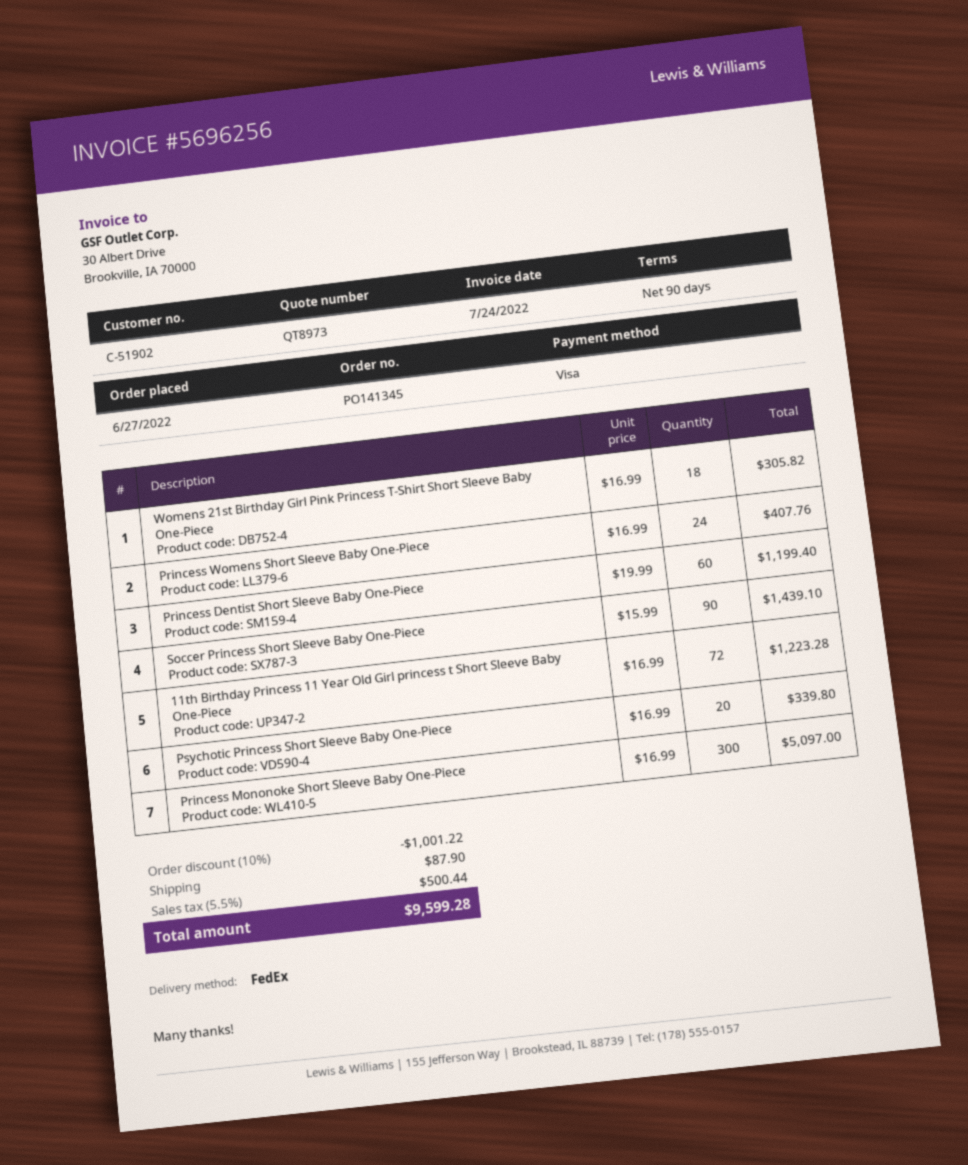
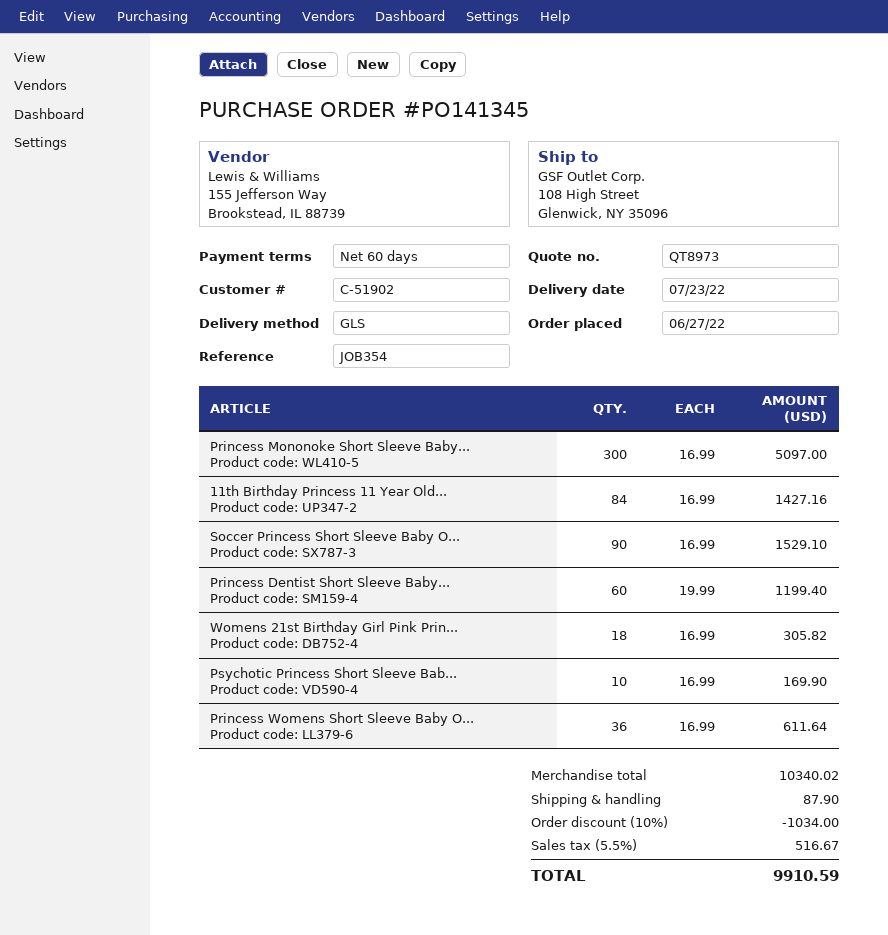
payment terms: 90 days -> 60 days
shipping method: FedEx -> GLS
Princess Womens Short Sleeve Baby One-Piece: 24 x 16.99 = 407.76 -> 36 x 16.99 = 611.64
Soccer Princess Short Sleeve Baby One-Piece: 90 x 15.99 = 1439.10 -> 90 x 16.99 = 1529.10
11th Birthday Princess 11 Year Old Girl princess t Short Sleeve Baby One-Piece: 72 x 16.99 = 1223.28 -> 84 x 16.99 = 1427.16
Psychotic Princess Short Sleeve Baby One-Piece: 20 x 16.99 = 339.80 -> 10 x 16.99 = 169.90
discount: 10% = 1001.22 -> 10% = 1034.00
tax: 5.5% = 500.44 -> 5.5% = 516.67
total: 9599.28 -> 9910.59

